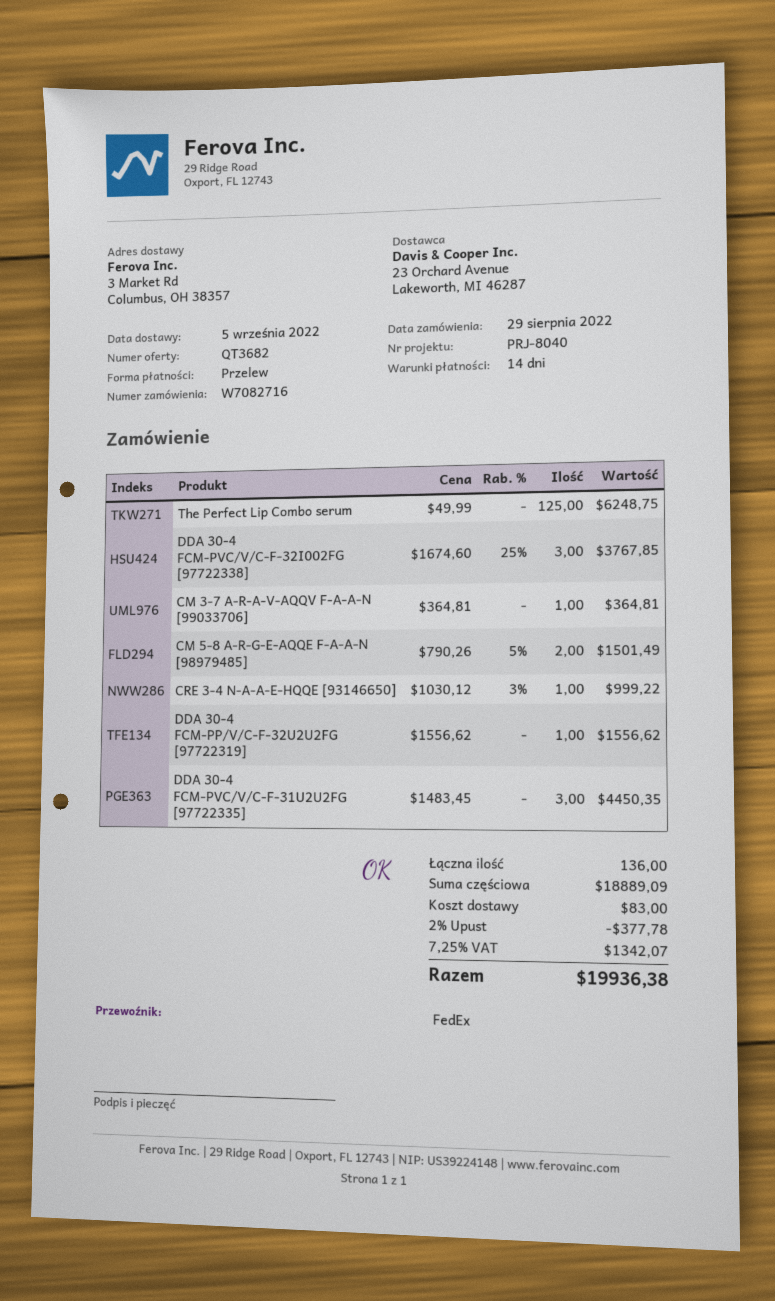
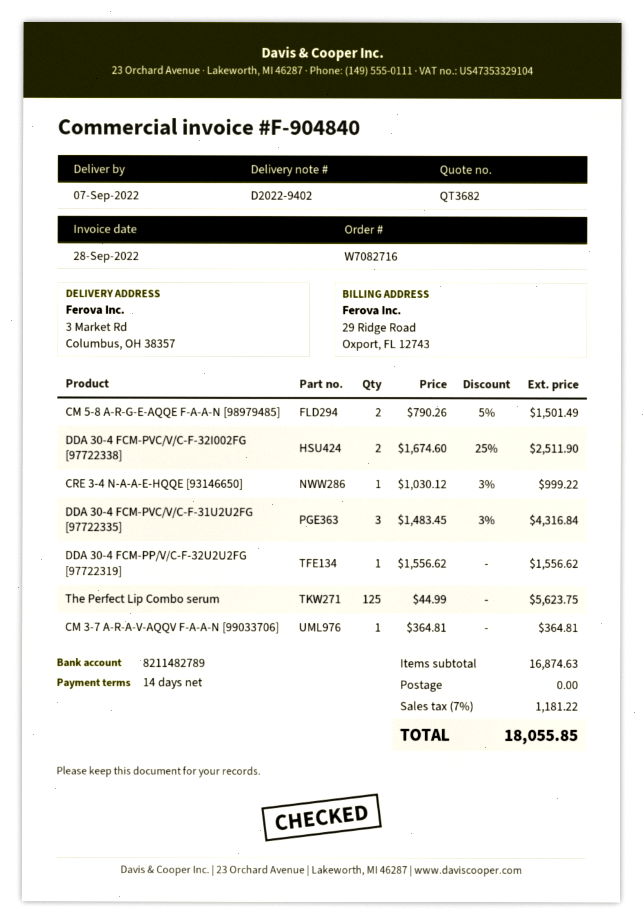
delivery date: 2022-09-05 -> 2022-09-07
The Perfect Lip Combo serum: 125 x 49.99 = 6248.75 -> 125 x 44.99 = 5623.75
DDA 30-4 FCM-PVC/V/C-F-32I002FG [97722338]: 3 x 1674.60 - 25% = 3767.85 -> 2 x 1674.60 - 25% = 2511.90
DDA 30-4 FCM-PVC/V/C-F-31U2U2FG [97722335]: 3 x 1483.45 = 4450.35 -> 3 x 1483.45 - 3% = 4316.84
subtotal: 18889.09 -> 16874.63
discount: 2% = 377.78 -> none
shipping: 83.00 -> 0.00
tax: 7.25% = 1342.07 -> 7% = 1181.22
total: 19936.38 -> 18055.85

